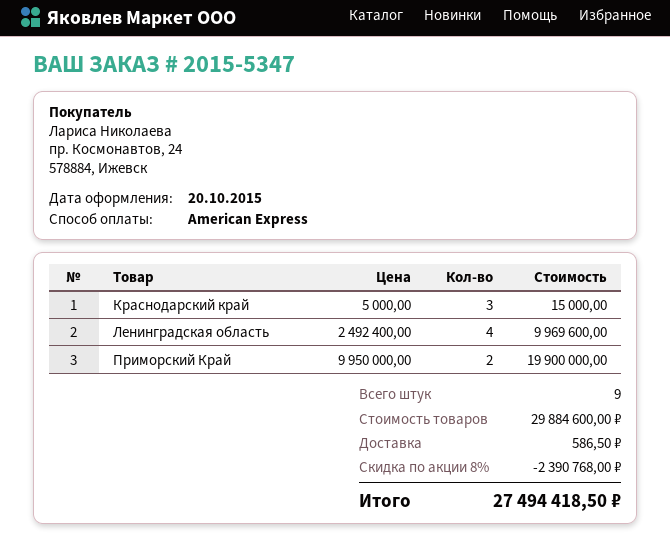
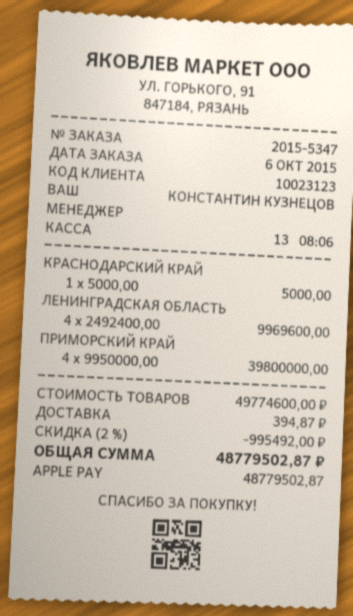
order date: 2015-10-20 -> 2015-10-06
payment method: American Express -> Apple Pay
Краснодарский край: 3 x 5000.00 = 15000.00 -> 1 x 5000.00 = 5000.00
Приморский Край: 2 x 9950000.00 = 19900000.00 -> 4 x 9950000.00 = 39800000.00
subtotal: 29884600.00 -> 49774600.00
discount: 8% = 2390768.00 -> 2% = 995492.00
shipping: 586.50 -> 394.87
total: 27494418.50 -> 48779502.87

